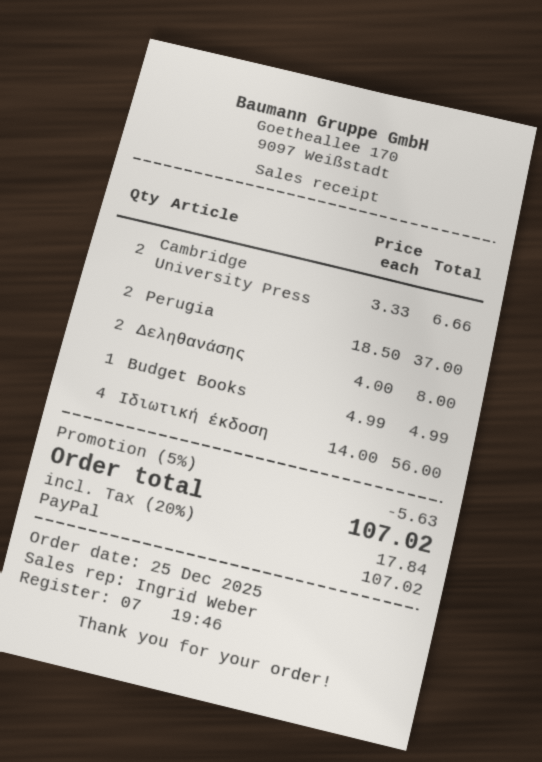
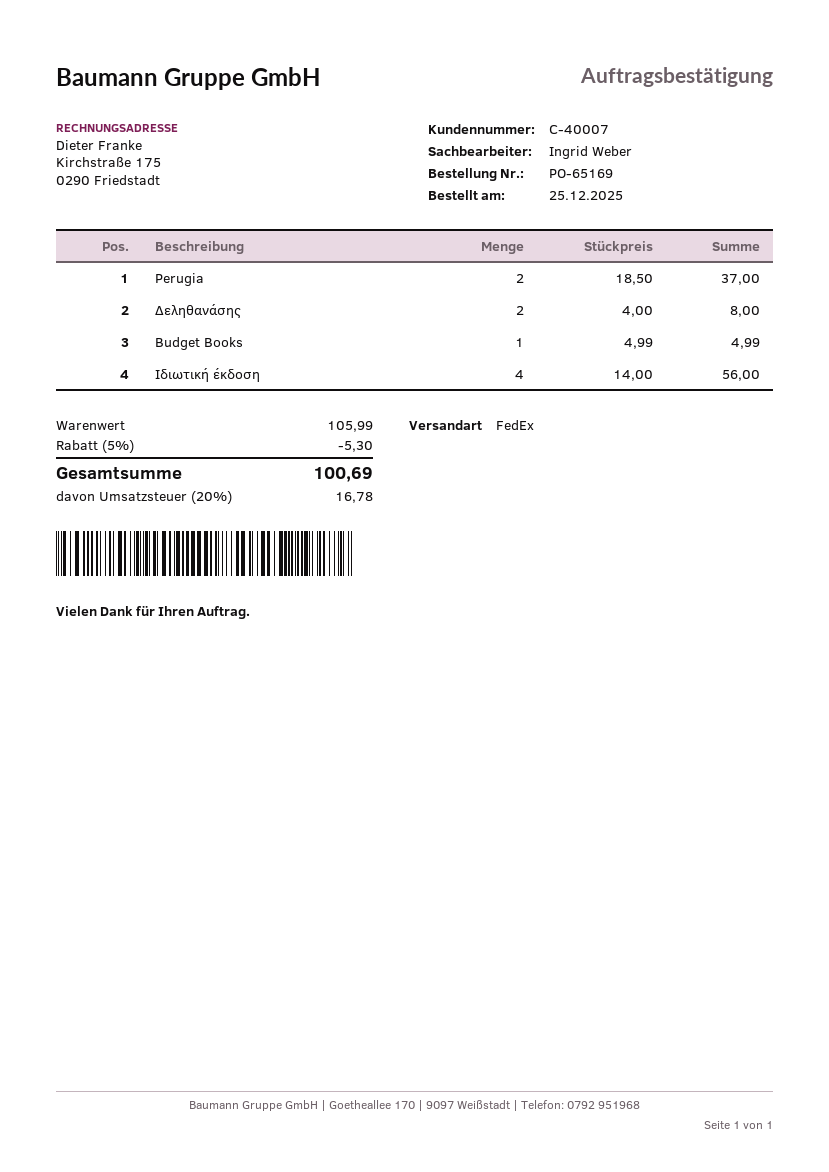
Cambridge University Press: 2 x 3.33 = 6.66 -> none
discount: 5% = 5.63 -> 5% = 5.30
tax: 20% = 17.84 -> 20% = 16.78
total: 107.02 -> 100.69

